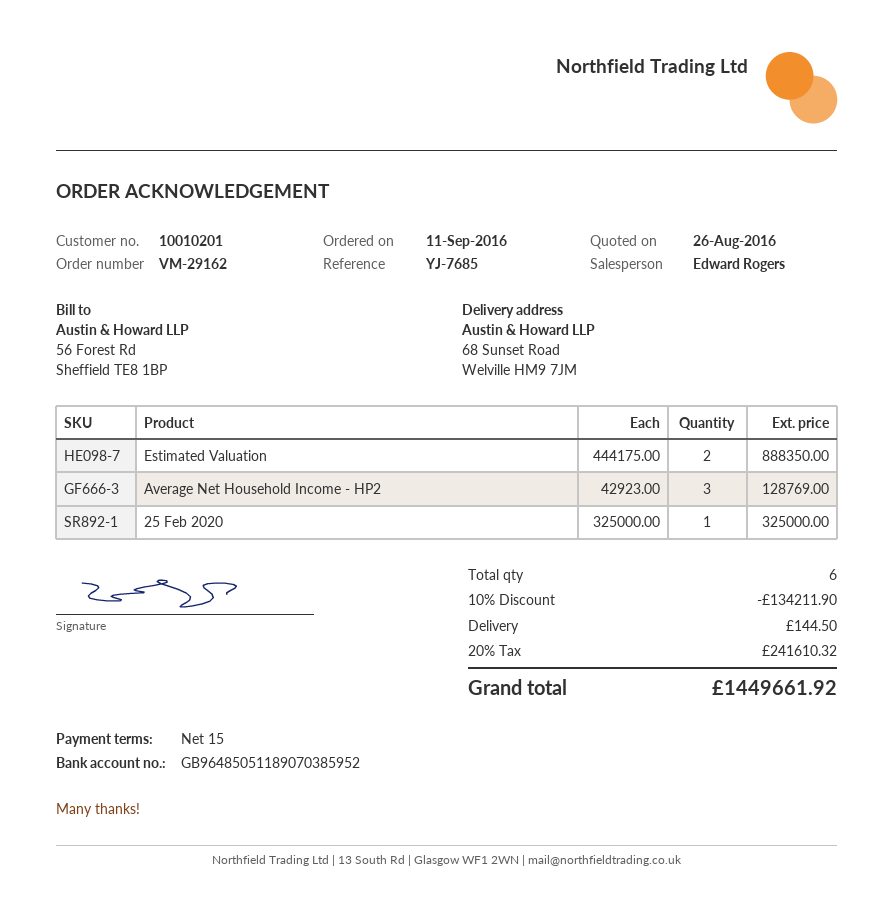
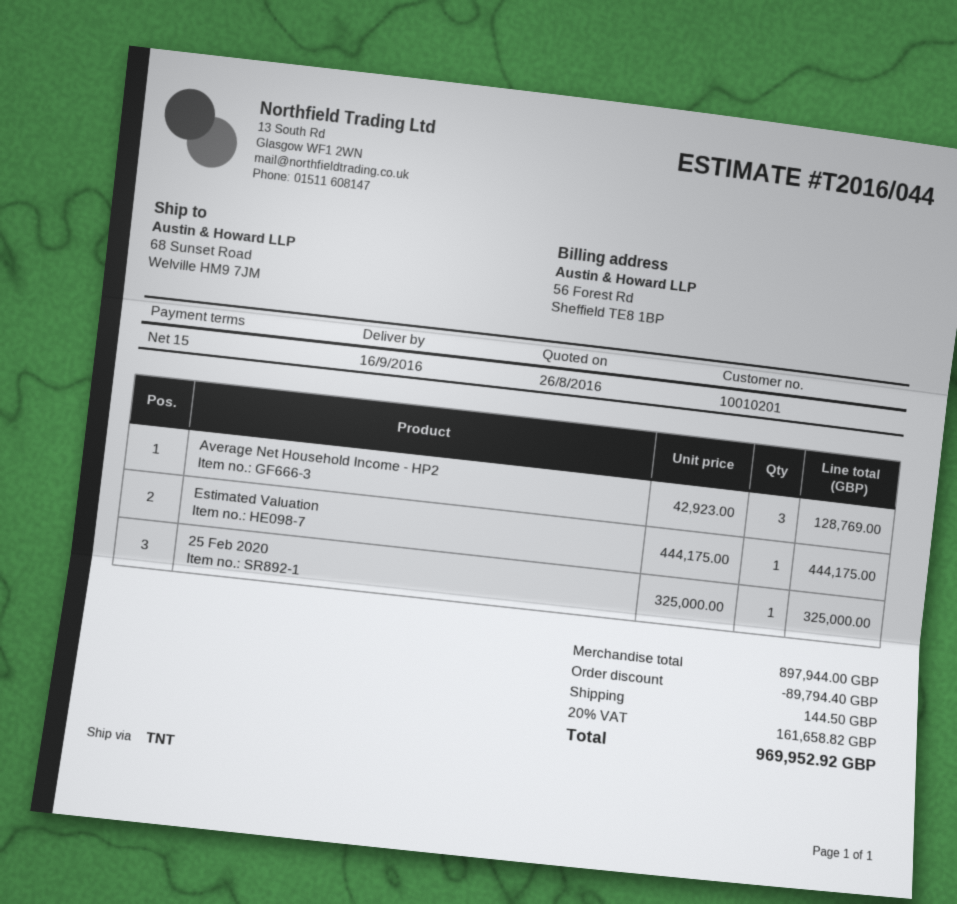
Estimated Valuation: 2 x 444175.00 = 888350.00 -> 1 x 444175.00 = 444175.00
discount: 134211.90 -> 89794.40
tax: 20% = 241610.32 -> 20% = 161658.82
total: 1449661.92 -> 969952.92

